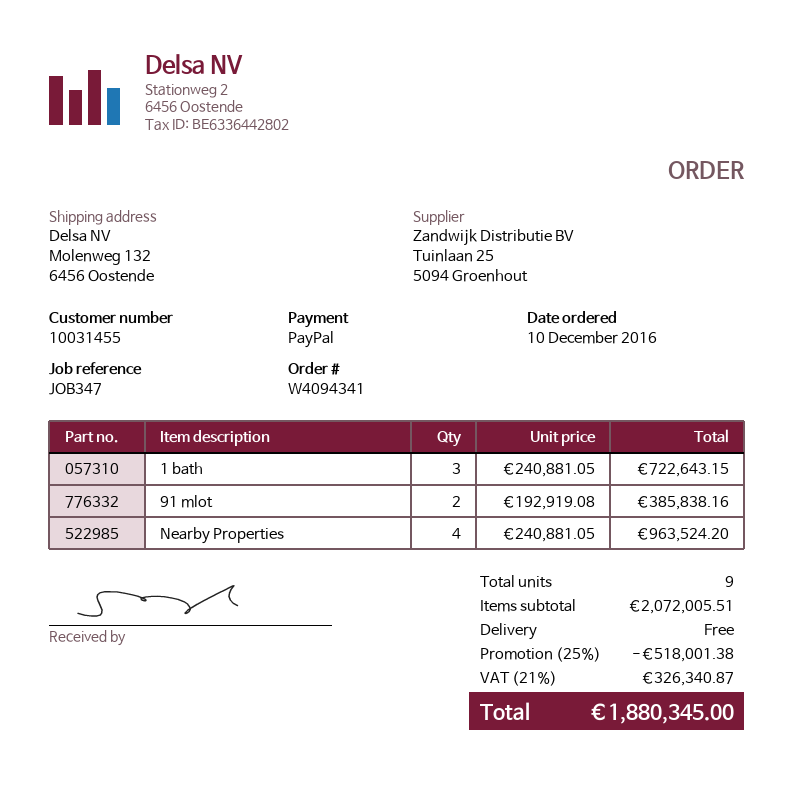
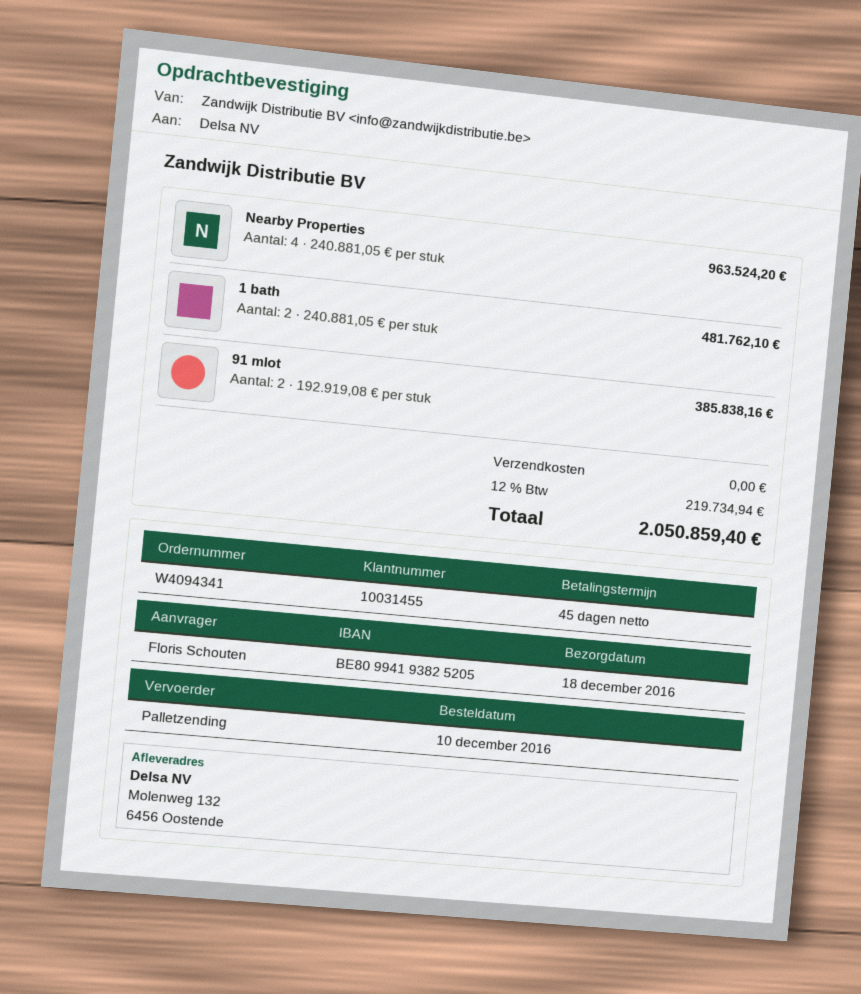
1 bath: 3 x 240881.05 = 722643.15 -> 2 x 240881.05 = 481762.10
discount: 25% = 518001.38 -> none
tax: 21% = 326340.87 -> 12% = 219734.94
total: 1880345.00 -> 2050859.40

